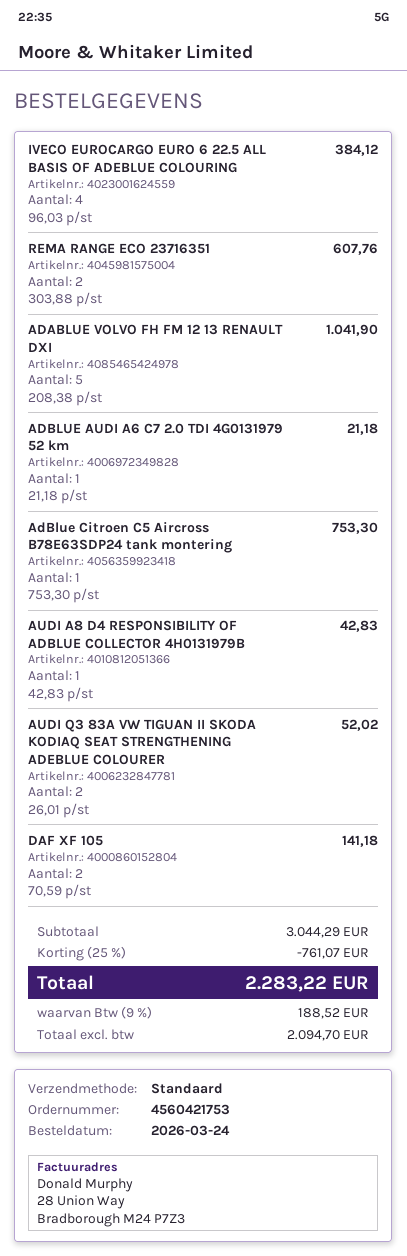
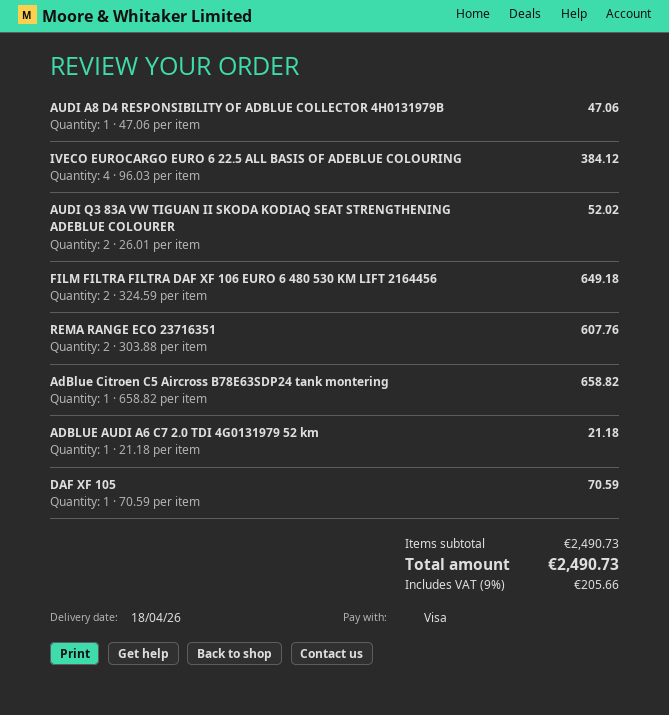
ADABLUE VOLVO FH FM 12 13 RENAULT DXI: 5 x 208.38 = 1041.90 -> none
AdBlue Citroen C5 Aircross B78E63SDP24 tank montering: 1 x 753.30 = 753.30 -> 1 x 658.82 = 658.82
AUDI A8 D4 RESPONSIBILITY OF ADBLUE COLLECTOR 4H0131979B: 1 x 42.83 = 42.83 -> 1 x 47.06 = 47.06
DAF XF 105: 2 x 70.59 = 141.18 -> 1 x 70.59 = 70.59
FILM FILTRA FILTRA DAF XF 106 EURO 6 480 530 KM LIFT 2164456: none -> 2 x 324.59 = 649.18
subtotal: 3044.29 -> 2490.73
discount: 25% = 761.07 -> none
tax: 9% = 188.52 -> 9% = 205.66
total: 2283.22 -> 2490.73

